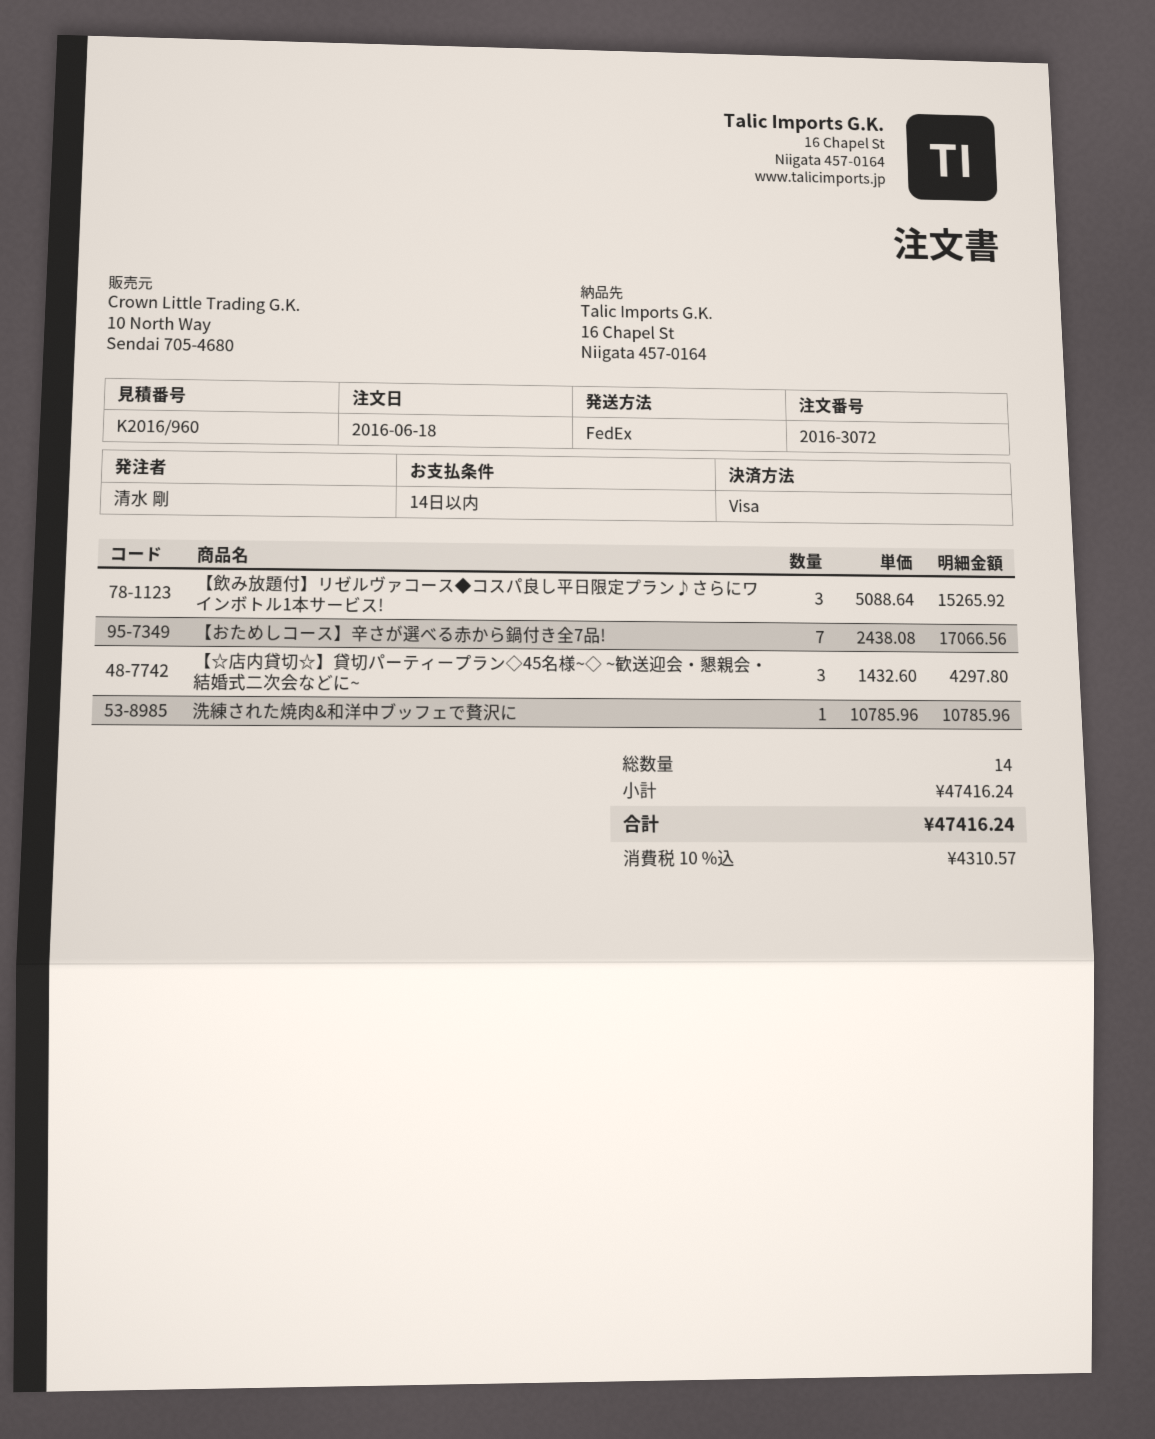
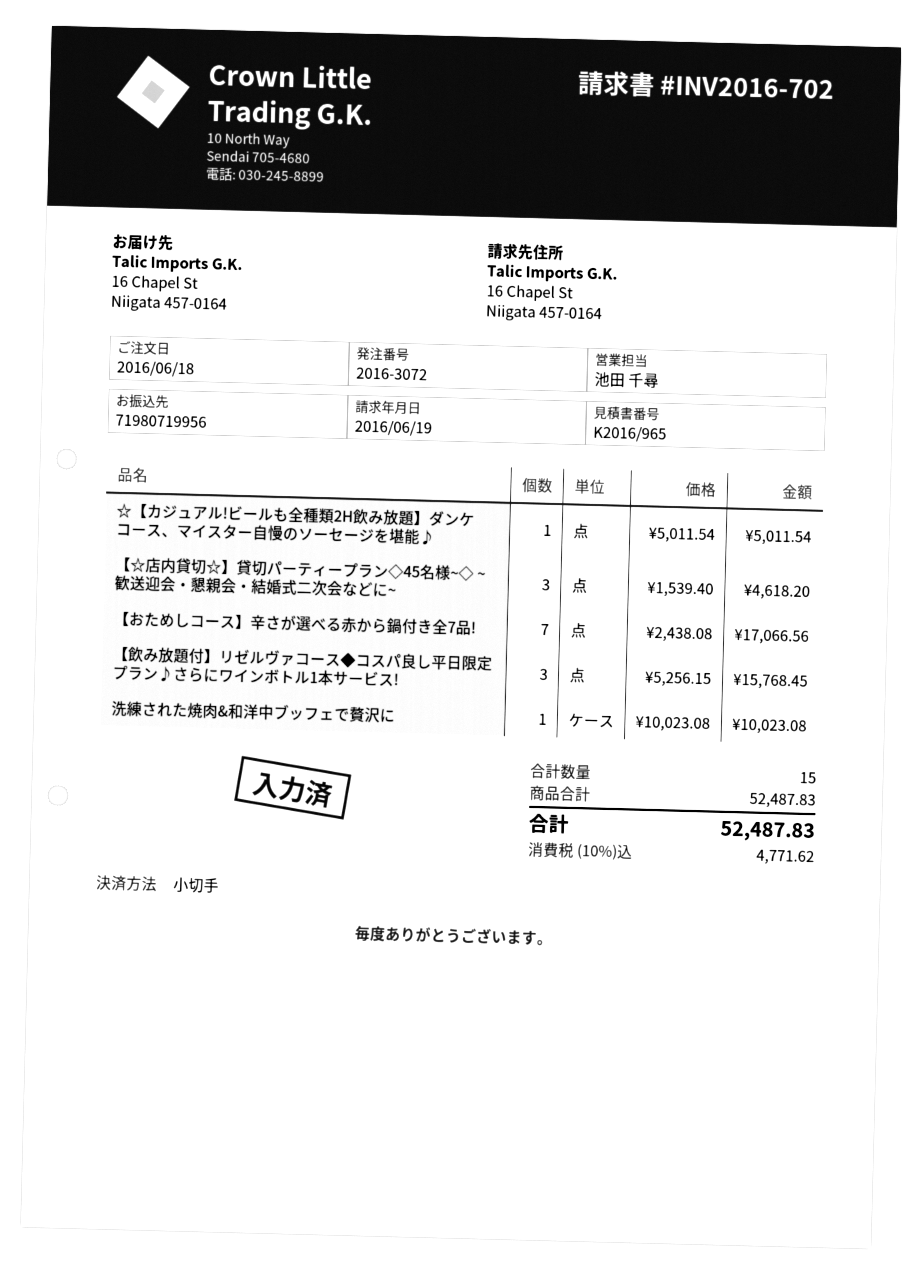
quote number: K2016/960 -> K2016/965
payment method: Visa -> cheque
【飲み放題付】リゼルヴァコース◆コスパ良し平日限定プラン♪さらにワインボトル1本サービス!: 3 x 5088.64 = 15265.92 -> 3 x 5256.15 = 15768.45
【☆店内貸切☆】貸切パーティープラン◇45名様~◇ ~歓送迎会・懇親会・結婚式二次会などに~: 3 x 1432.60 = 4297.80 -> 3 x 1539.40 = 4618.20
洗練された焼肉&和洋中ブッフェで贅沢に: 1 x 10785.96 = 10785.96 -> 1 x 10023.08 = 10023.08
☆【カジュアル!ビールも全種類2H飲み放題】ダンケコース、マイスター自慢のソーセージを堪能♪: none -> 1 x 5011.54 = 5011.54
total quantity: 14 -> 15
subtotal: 47416.24 -> 52487.83
tax: 10% = 4310.57 -> 10% = 4771.62
total: 47416.24 -> 52487.83

